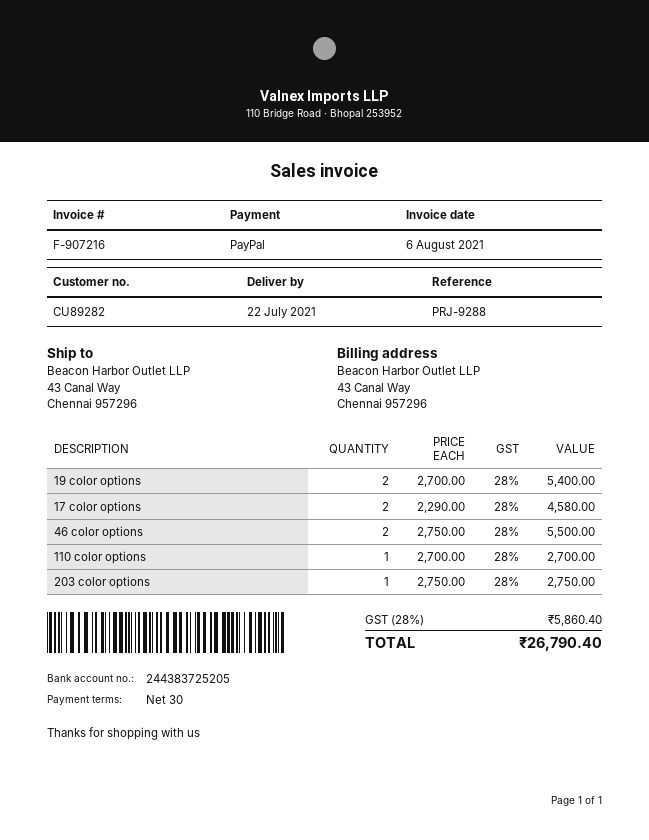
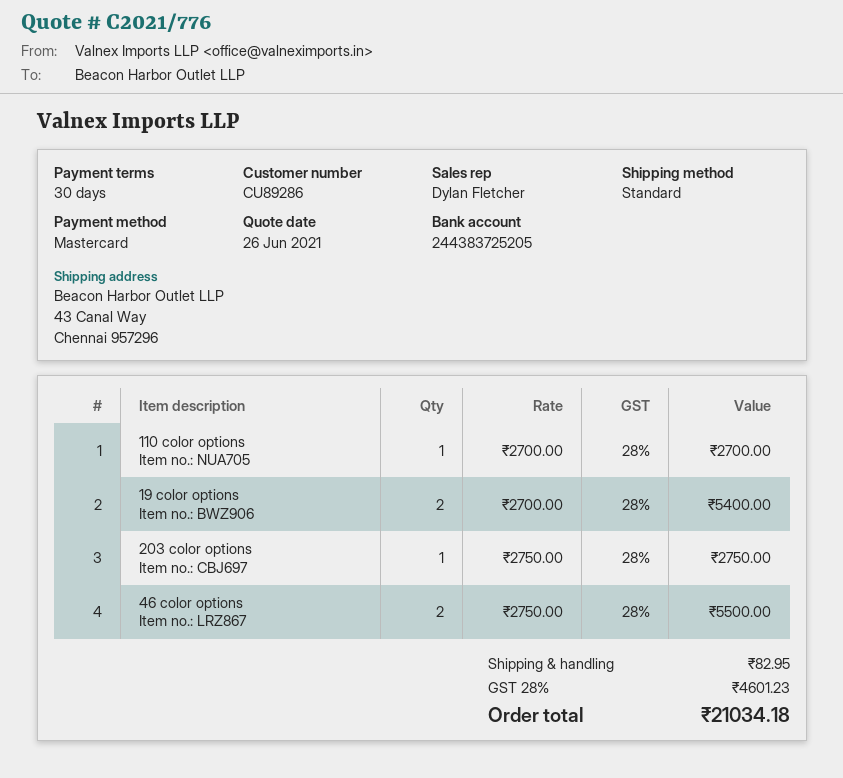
customer number: CU89282 -> CU89286
payment method: PayPal -> Mastercard
17 color options: 2 x 2290.00 = 4580.00 -> none
shipping: none -> 82.95
tax: 28% = 5860.40 -> 28% = 4601.23
total: 26790.40 -> 21034.18

